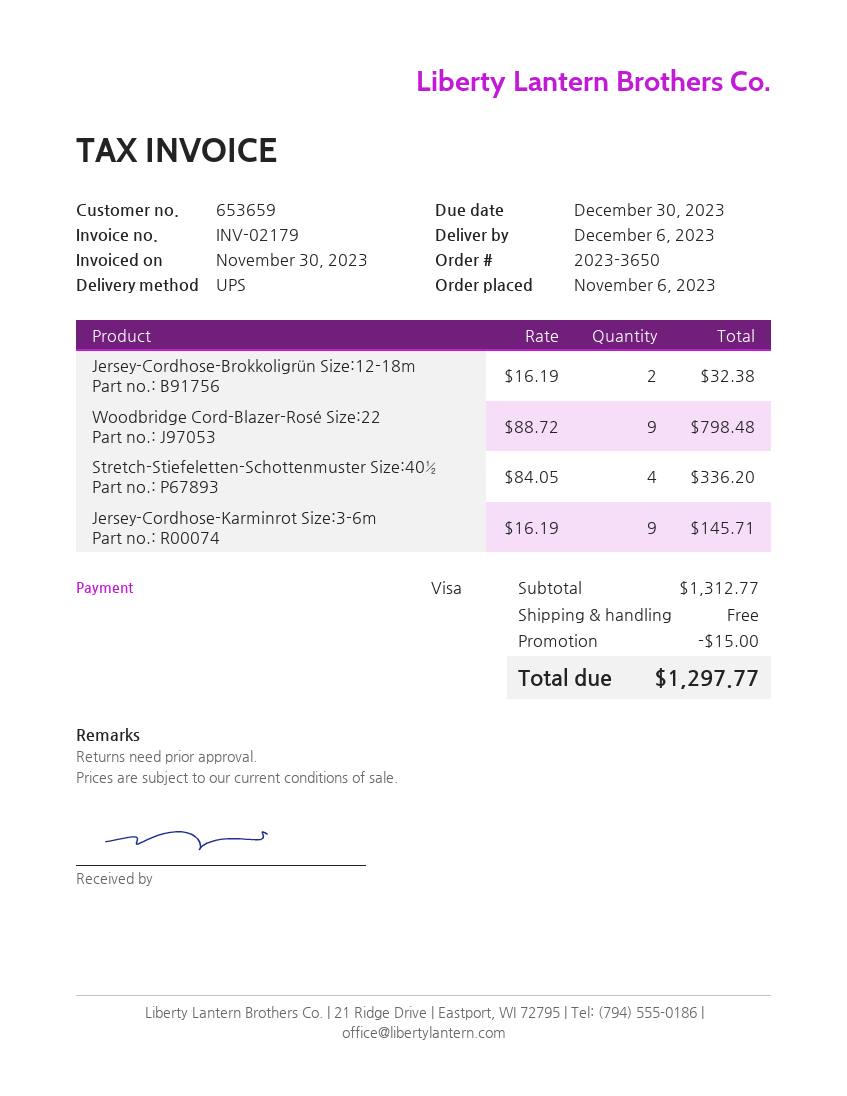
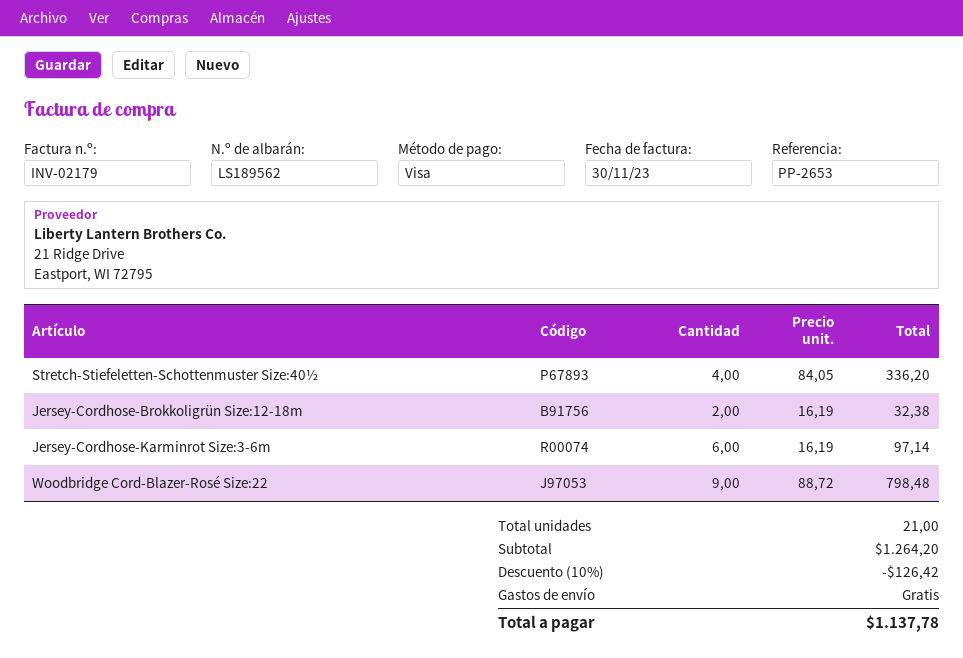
Jersey-Cordhose-Karminrot Size:3-6m: 9 x 16.19 = 145.71 -> 6 x 16.19 = 97.14
subtotal: 1312.77 -> 1264.20
discount: 15.00 -> 126.42
total: 1297.77 -> 1137.78

